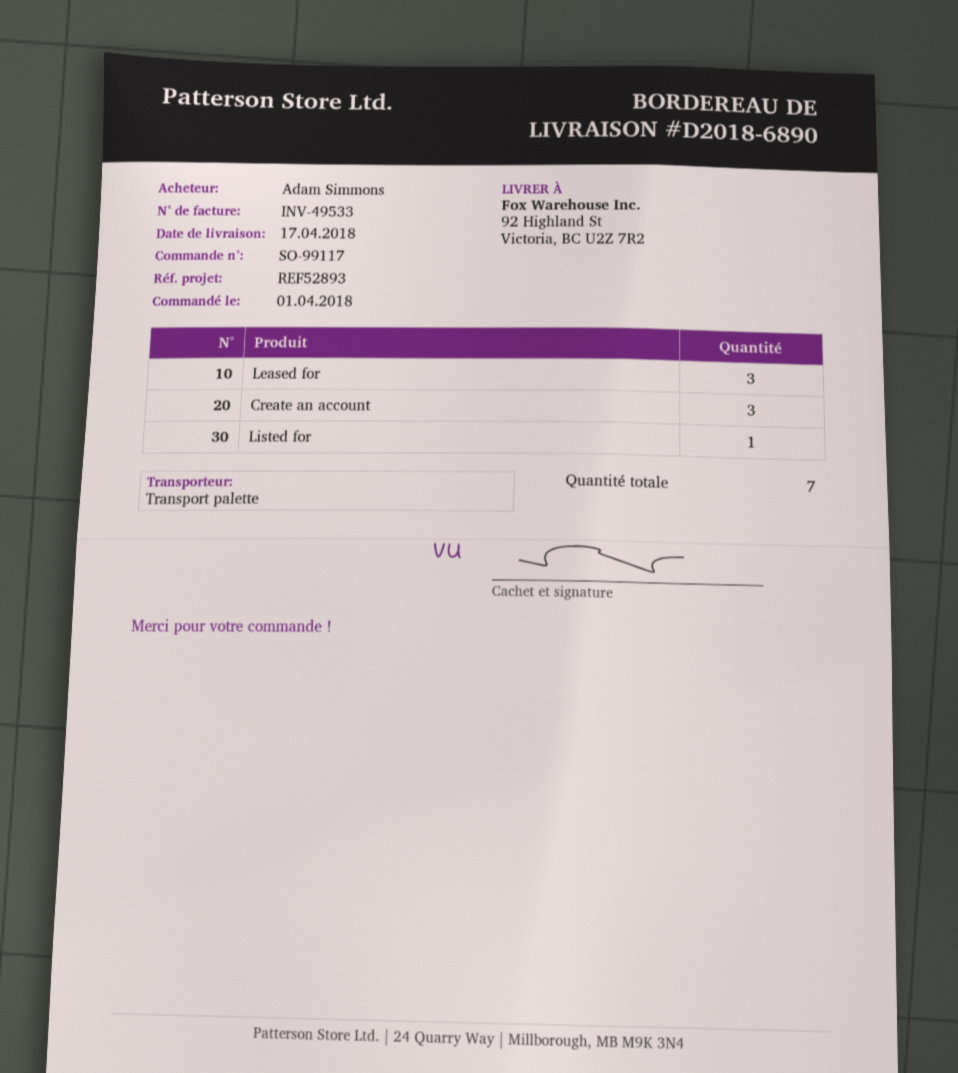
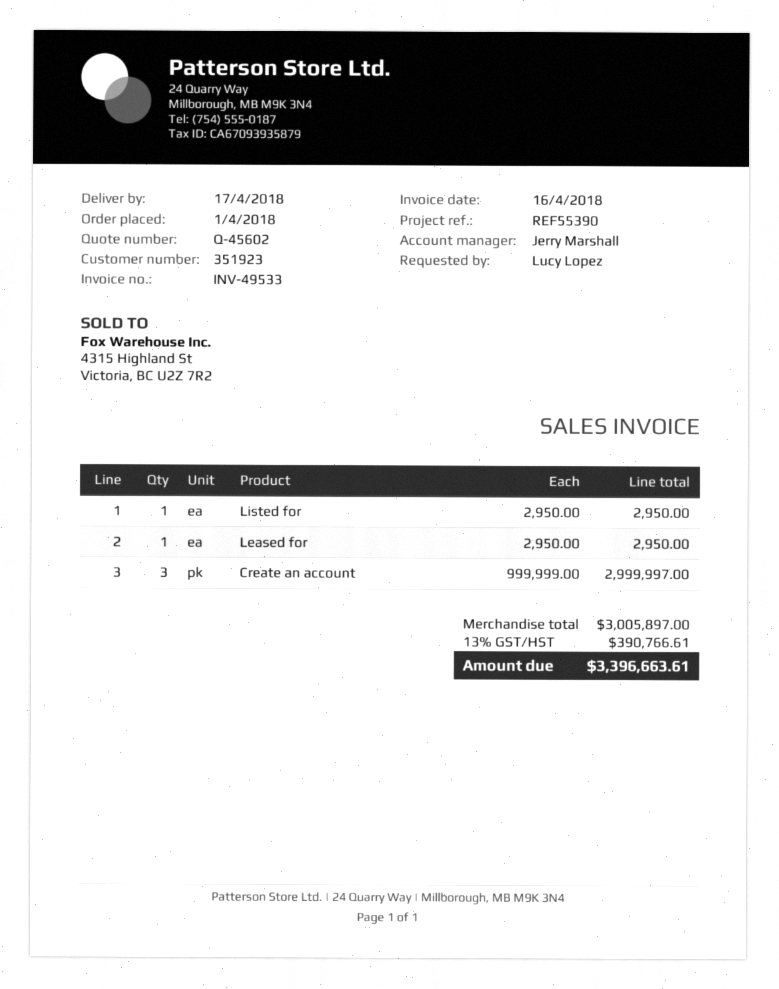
reference: REF52893 -> REF55390
ordered by: Adam Simmons -> Lucy Lopez
Leased for: 3 -> 1

